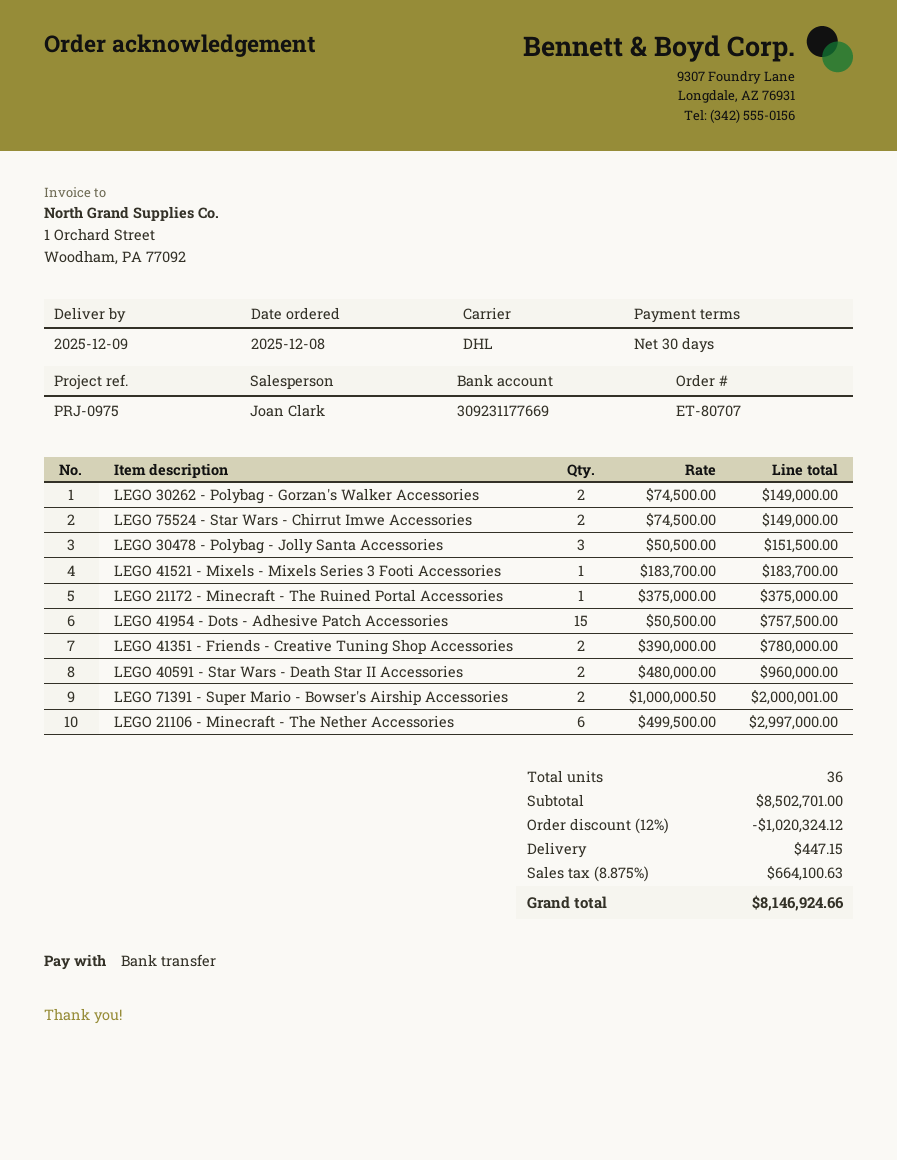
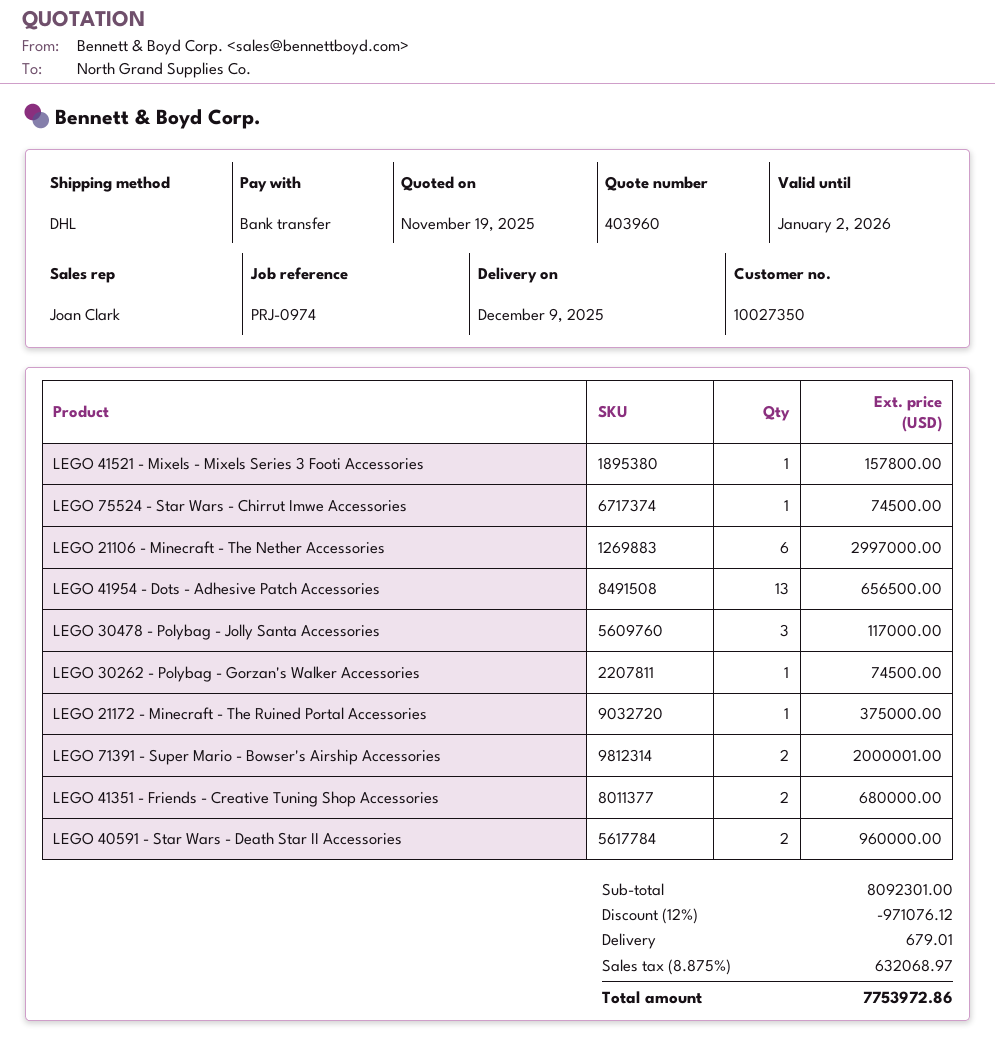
reference: PRJ-0975 -> PRJ-0974
LEGO 30262 - Polybag - Gorzan's Walker Accessories: 2 for 149000.00 -> 1 for 74500.00
LEGO 75524 - Star Wars - Chirrut Imwe Accessories: 2 for 149000.00 -> 1 for 74500.00
LEGO 30478 - Polybag - Jolly Santa Accessories: 3 for 151500.00 -> 3 for 117000.00
LEGO 41521 - Mixels - Mixels Series 3 Footi Accessories: 1 for 183700.00 -> 1 for 157800.00
LEGO 41954 - Dots - Adhesive Patch Accessories: 15 for 757500.00 -> 13 for 656500.00
LEGO 41351 - Friends - Creative Tuning Shop Accessories: 2 for 780000.00 -> 2 for 680000.00
subtotal: 8502701.00 -> 8092301.00
discount: 12% = 1020324.12 -> 12% = 971076.12
shipping: 447.15 -> 679.01
tax: 8.875% = 664100.63 -> 8.875% = 632068.97
total: 8146924.66 -> 7753972.86

